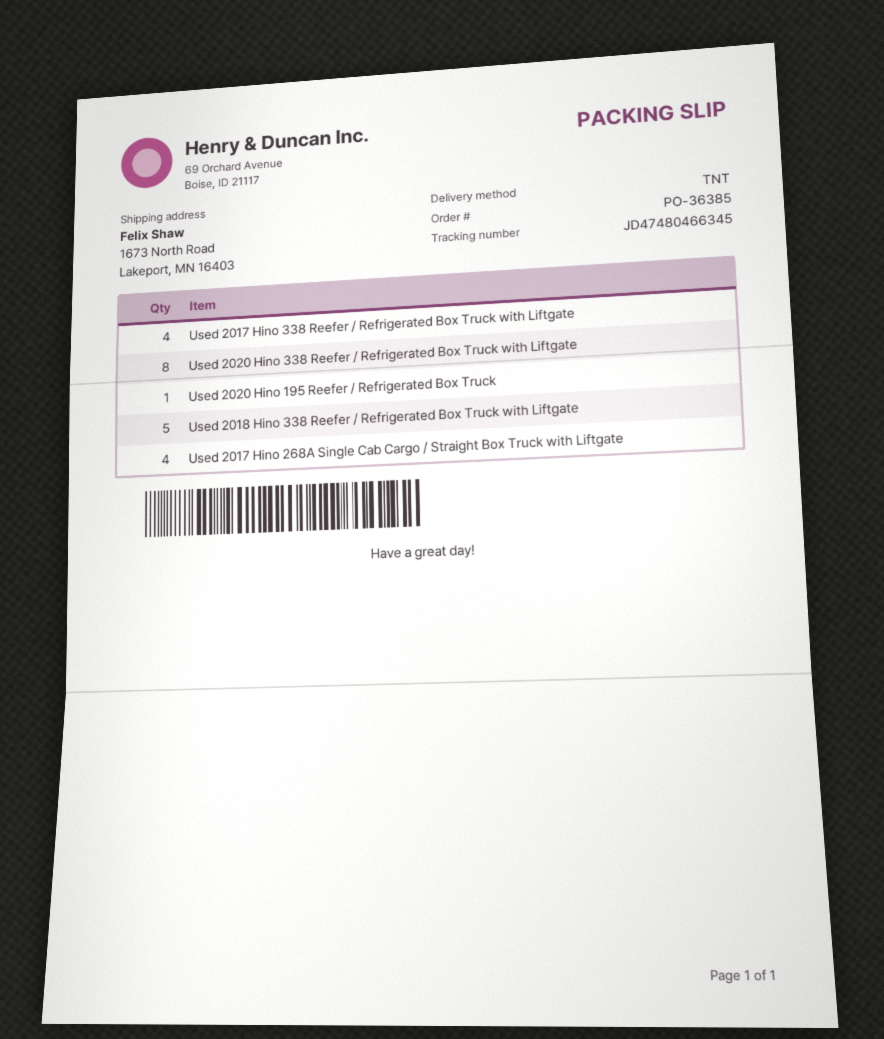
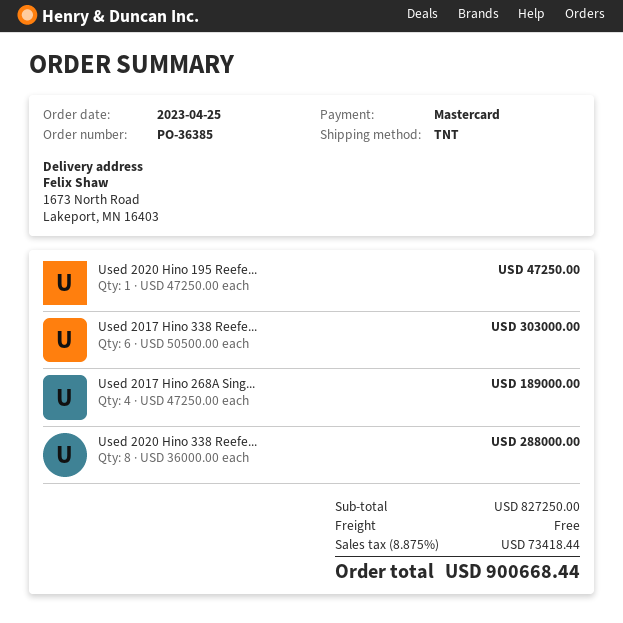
Used 2017 Hino 338 Reefer / Refrigerated Box Truck with Liftgate: 4 -> 6
Used 2018 Hino 338 Reefer / Refrigerated Box Truck with Liftgate: 5 -> none

